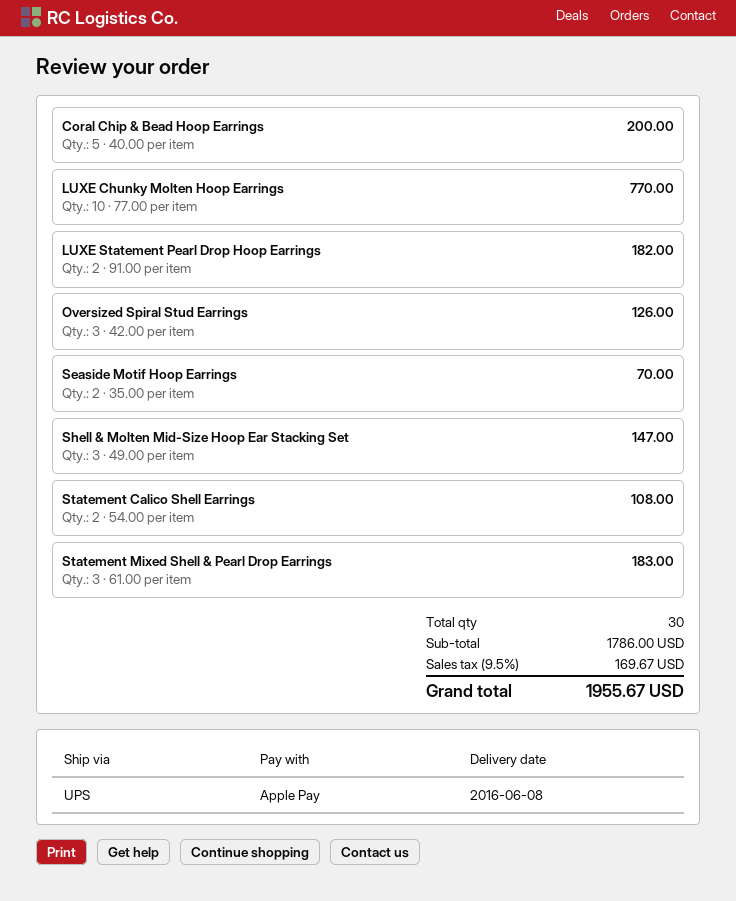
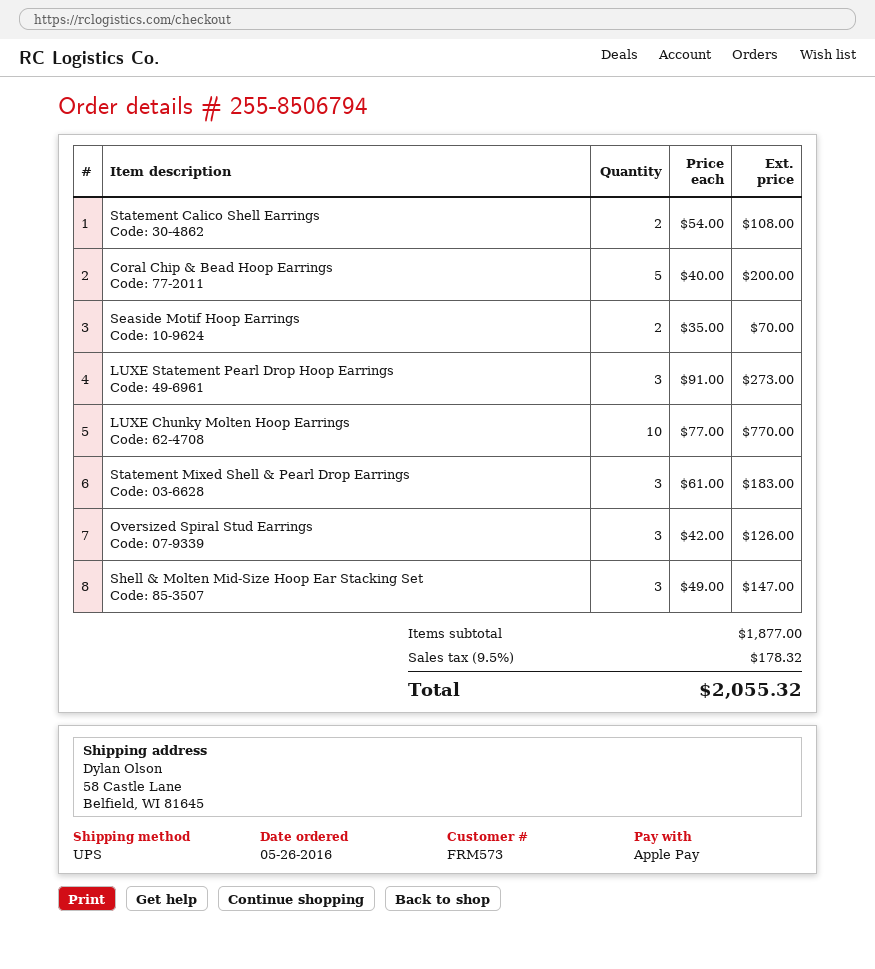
LUXE Statement Pearl Drop Hoop Earrings: 2 x 91.00 = 182.00 -> 3 x 91.00 = 273.00
subtotal: 1786.00 -> 1877.00
tax: 9.5% = 169.67 -> 9.5% = 178.32
total: 1955.67 -> 2055.32

